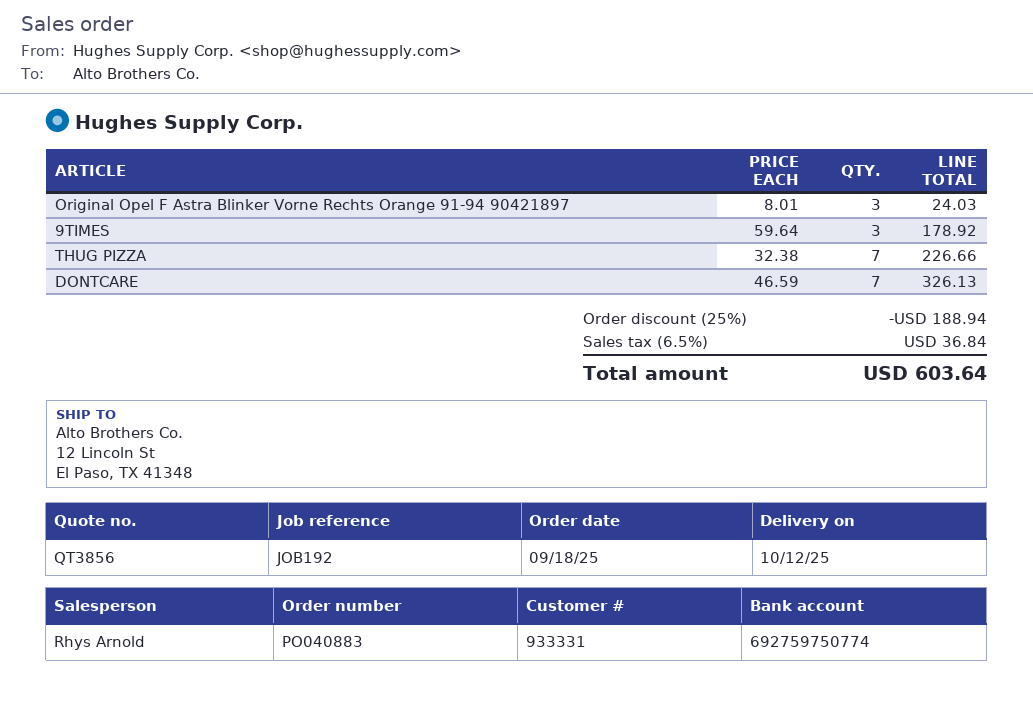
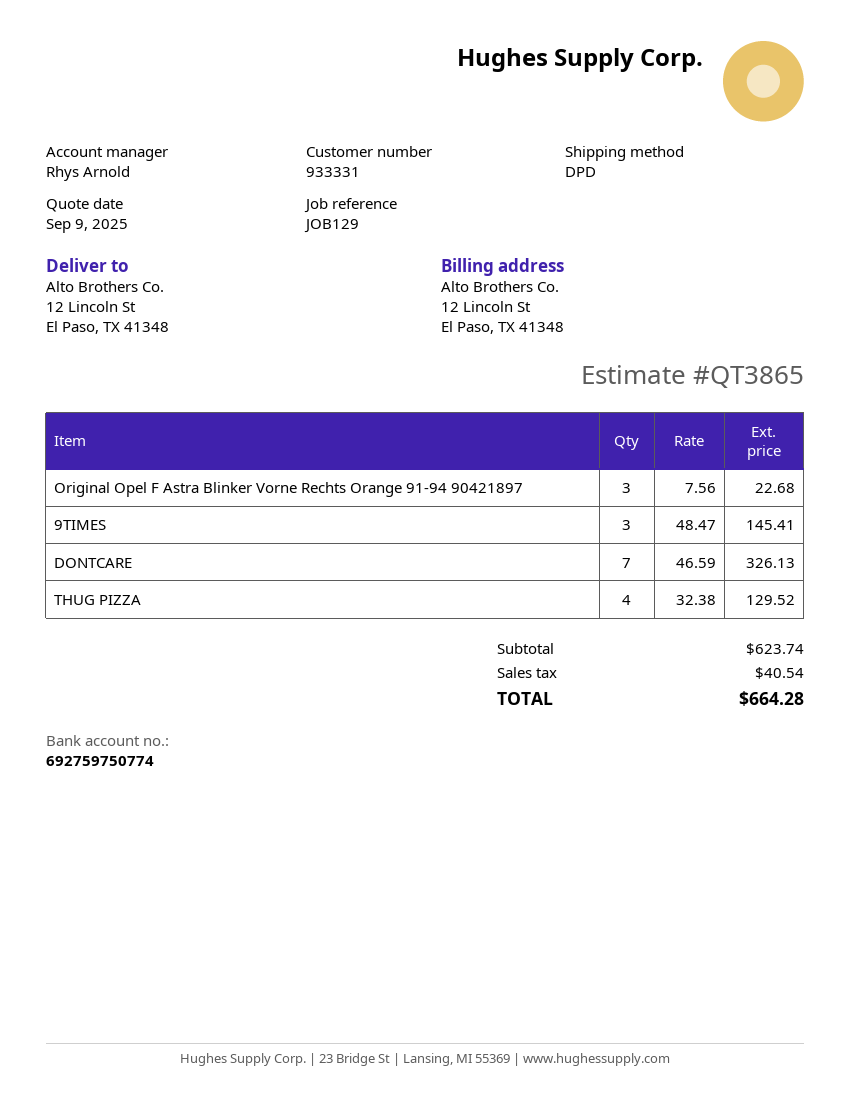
quote number: QT3856 -> QT3865
reference: JOB192 -> JOB129
Original Opel F Astra Blinker Vorne Rechts Orange 91-94 90421897: 3 x 8.01 = 24.03 -> 3 x 7.56 = 22.68
9TIMES: 3 x 59.64 = 178.92 -> 3 x 48.47 = 145.41
THUG PIZZA: 7 x 32.38 = 226.66 -> 4 x 32.38 = 129.52
discount: 25% = 188.94 -> none
tax: 36.84 -> 40.54
total: 603.64 -> 664.28

